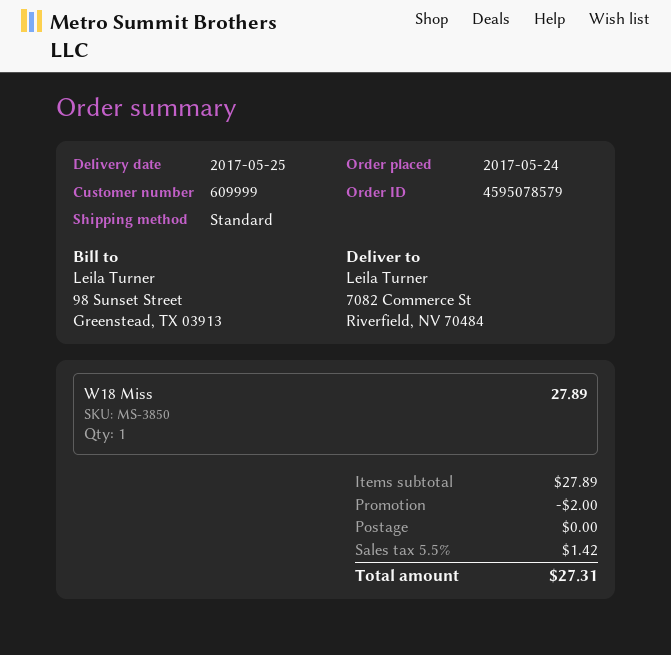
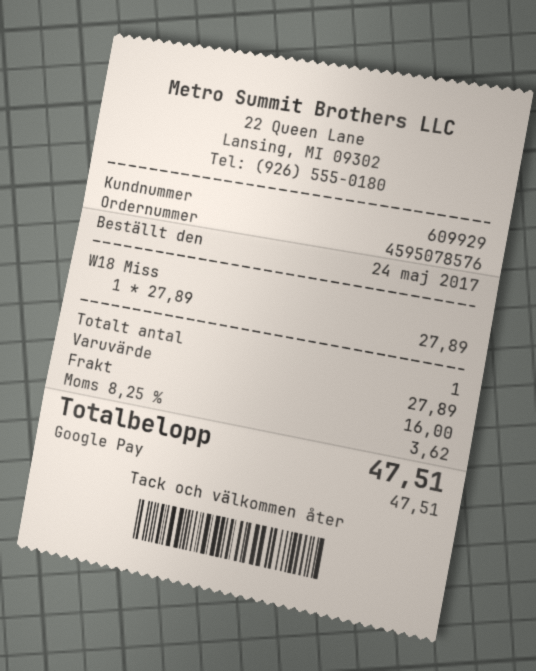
order number: 4595078579 -> 4595078576
customer number: 609999 -> 609929
discount: 2.00 -> none
shipping: 0.00 -> 16.00
tax: 5.5% = 1.42 -> 8.25% = 3.62
total: 27.31 -> 47.51

